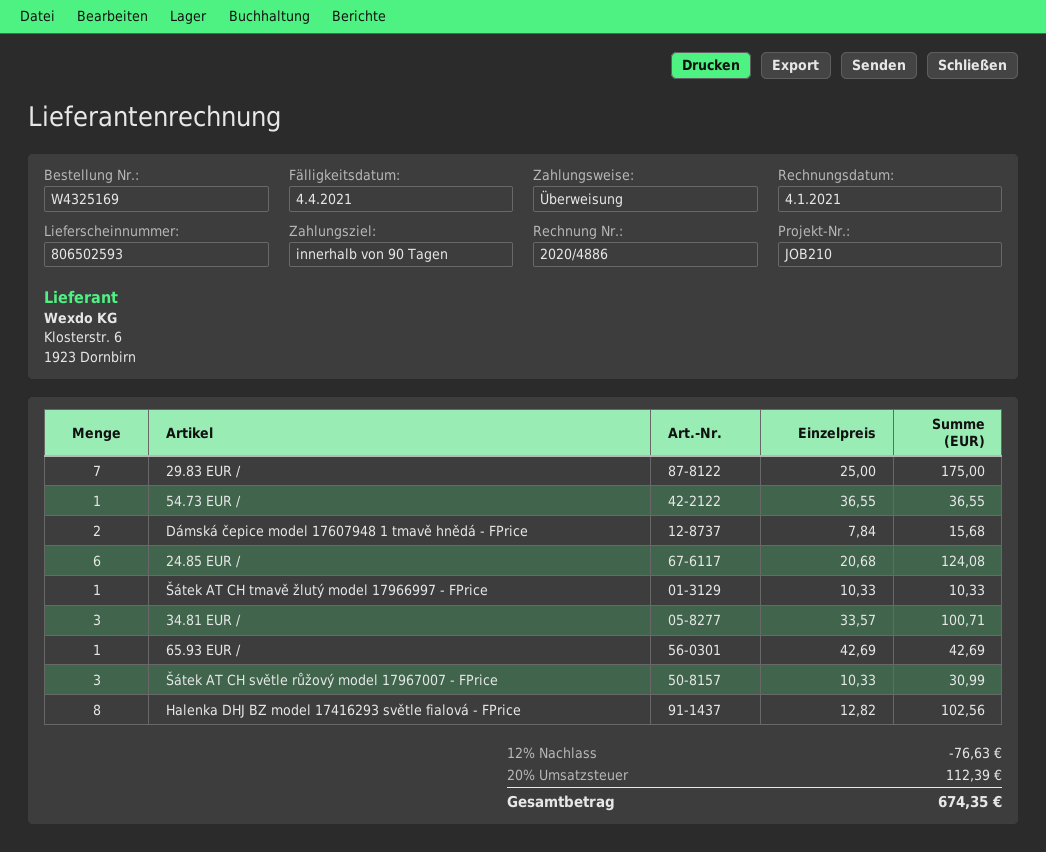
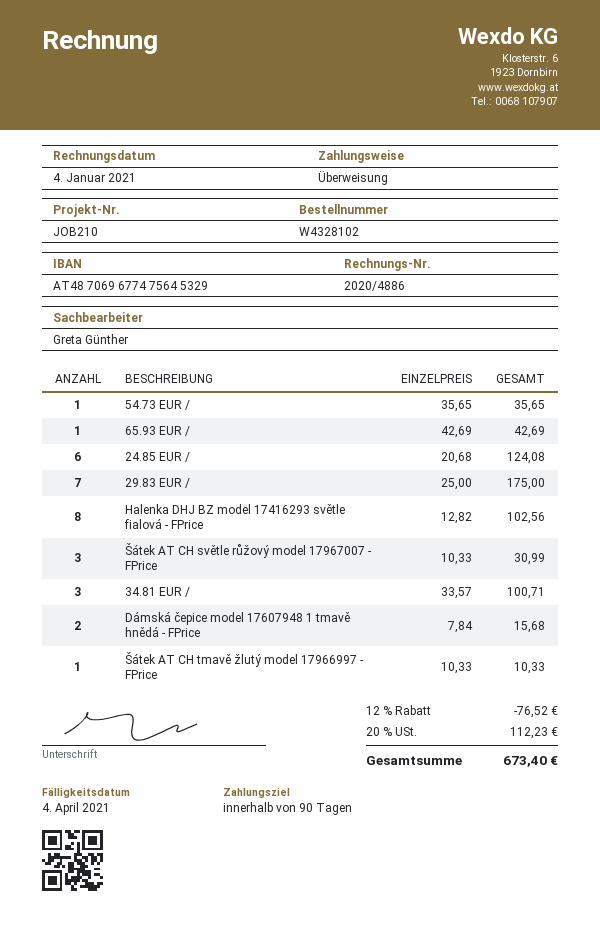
order number: W4325169 -> W4328102
54.73 EUR /: 1 x 36.55 = 36.55 -> 1 x 35.65 = 35.65
discount: 12% = 76.63 -> 12% = 76.52
tax: 20% = 112.39 -> 20% = 112.23
total: 674.35 -> 673.40

